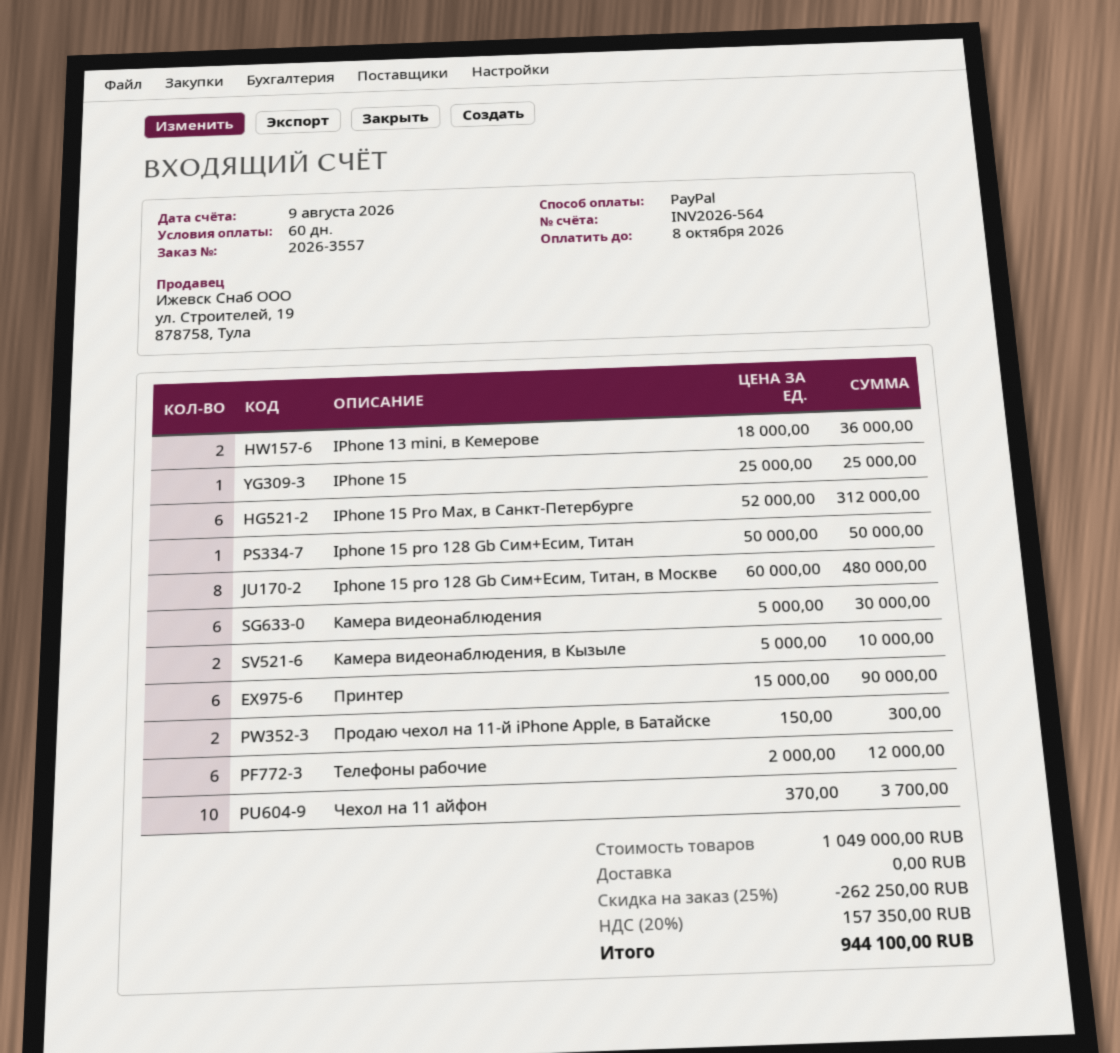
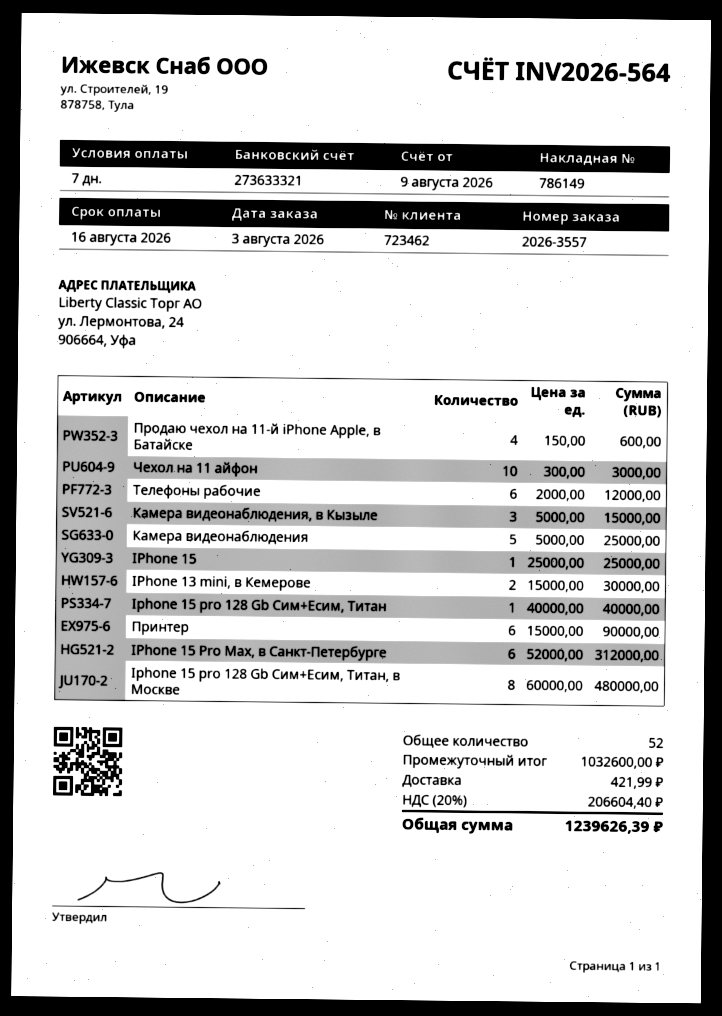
payment terms: 60 days -> 7 days
due date: 2026-10-08 -> 2026-08-16
IPhone 13 mini, в Кемерове: 2 x 18000.00 = 36000.00 -> 2 x 15000.00 = 30000.00
Iphone 15 pro 128 Gb Сим+Есим, Титан: 1 x 50000.00 = 50000.00 -> 1 x 40000.00 = 40000.00
Камера видеонаблюдения: 6 x 5000.00 = 30000.00 -> 5 x 5000.00 = 25000.00
Камера видеонаблюдения, в Кызыле: 2 x 5000.00 = 10000.00 -> 3 x 5000.00 = 15000.00
Продаю чехол на 11-й iPhone Apple, в Батайске: 2 x 150.00 = 300.00 -> 4 x 150.00 = 600.00
Чехол на 11 айфон: 10 x 370.00 = 3700.00 -> 10 x 300.00 = 3000.00
subtotal: 1049000.00 -> 1032600.00
discount: 25% = 262250.00 -> none
shipping: 0.00 -> 421.99
tax: 20% = 157350.00 -> 20% = 206604.40
total: 944100.00 -> 1239626.39

